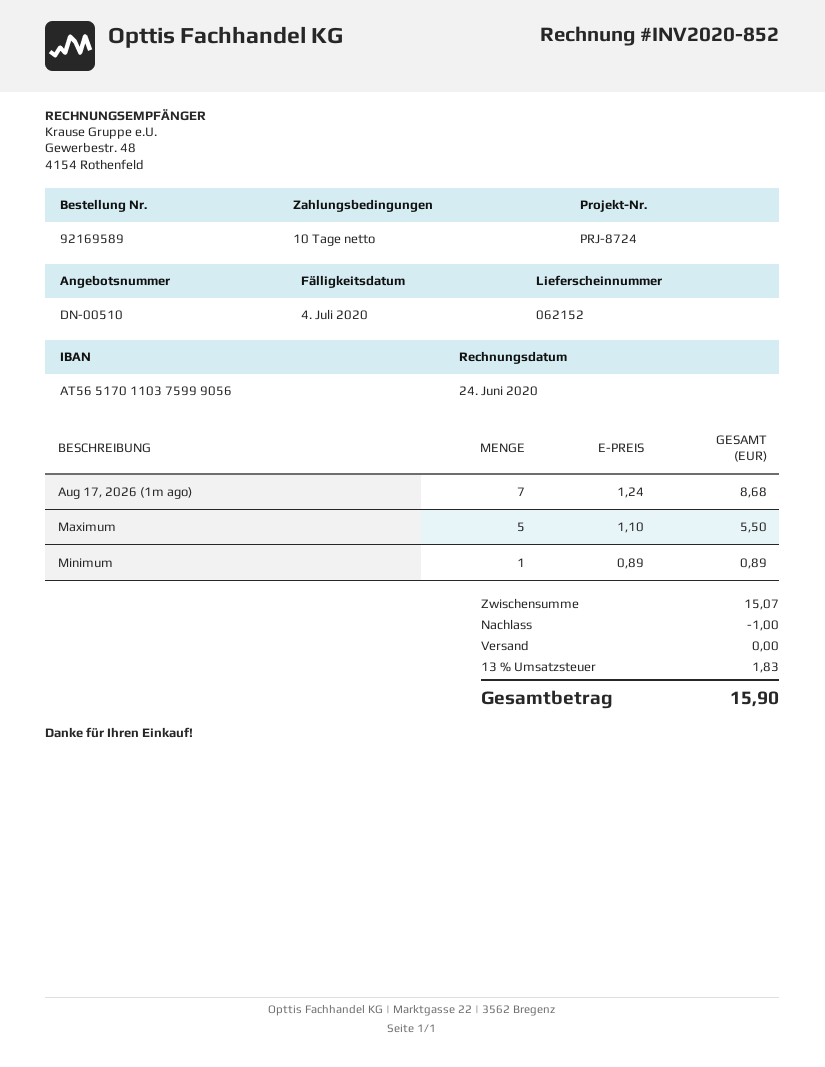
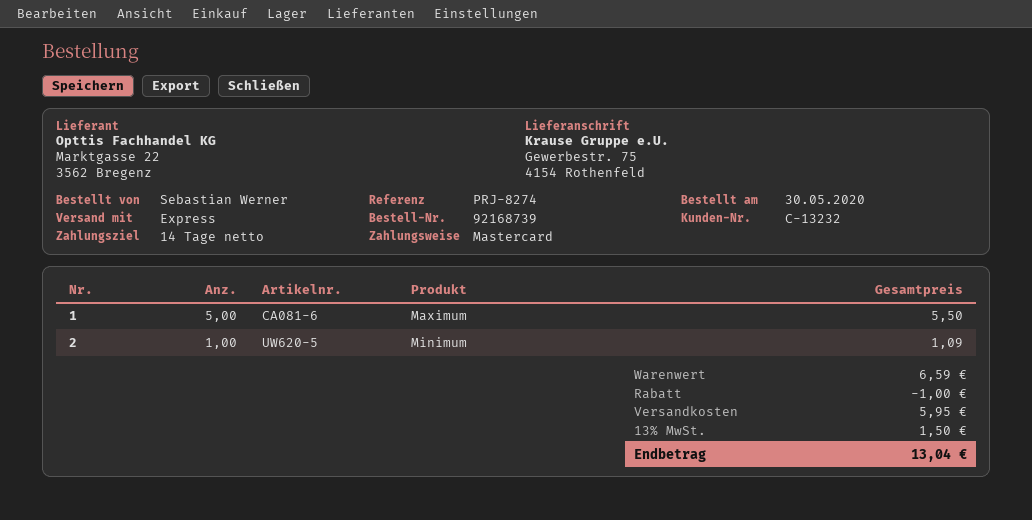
order number: 92169589 -> 92168739
payment terms: 10 days -> 14 days
reference: PRJ-8724 -> PRJ-8274
Aug 17, 2026 (1m ago): 7 for 8.68 -> none
Minimum: 1 for 0.89 -> 1 for 1.09
subtotal: 15.07 -> 6.59
shipping: 0.00 -> 5.95
tax: 13% = 1.83 -> 13% = 1.50
total: 15.90 -> 13.04

